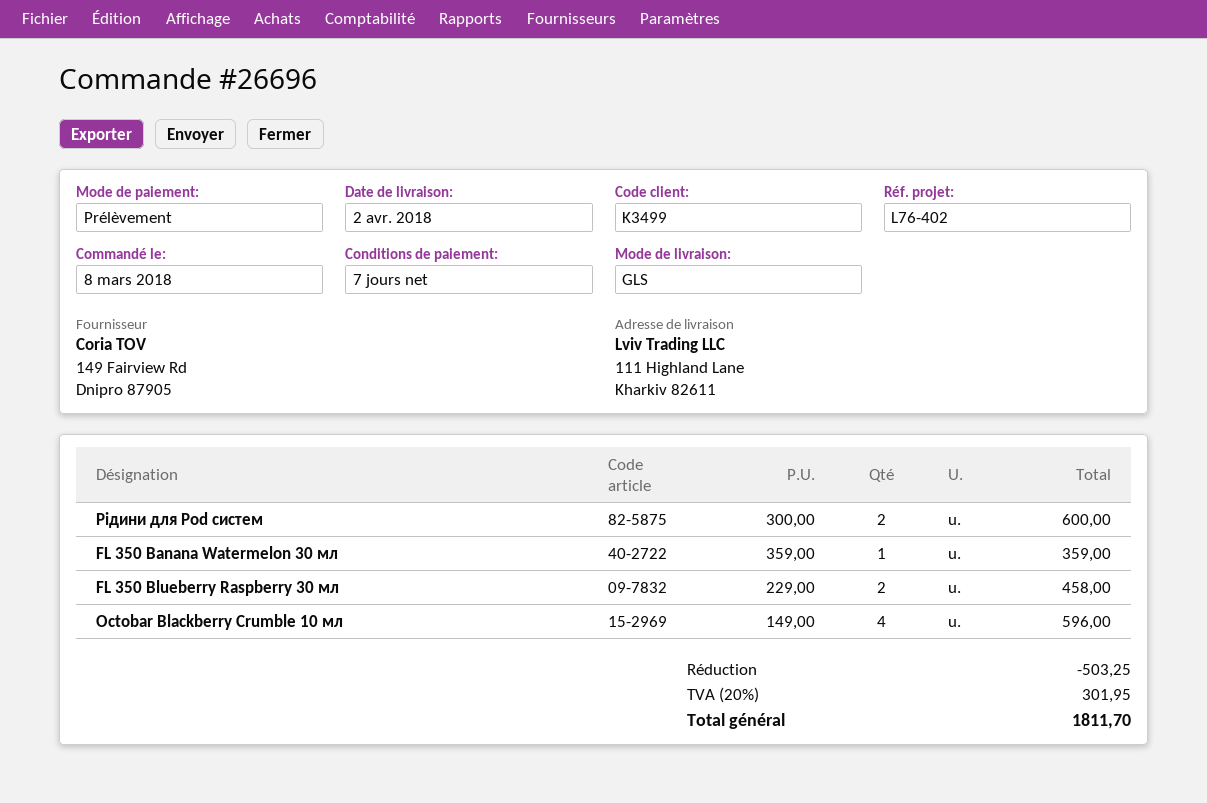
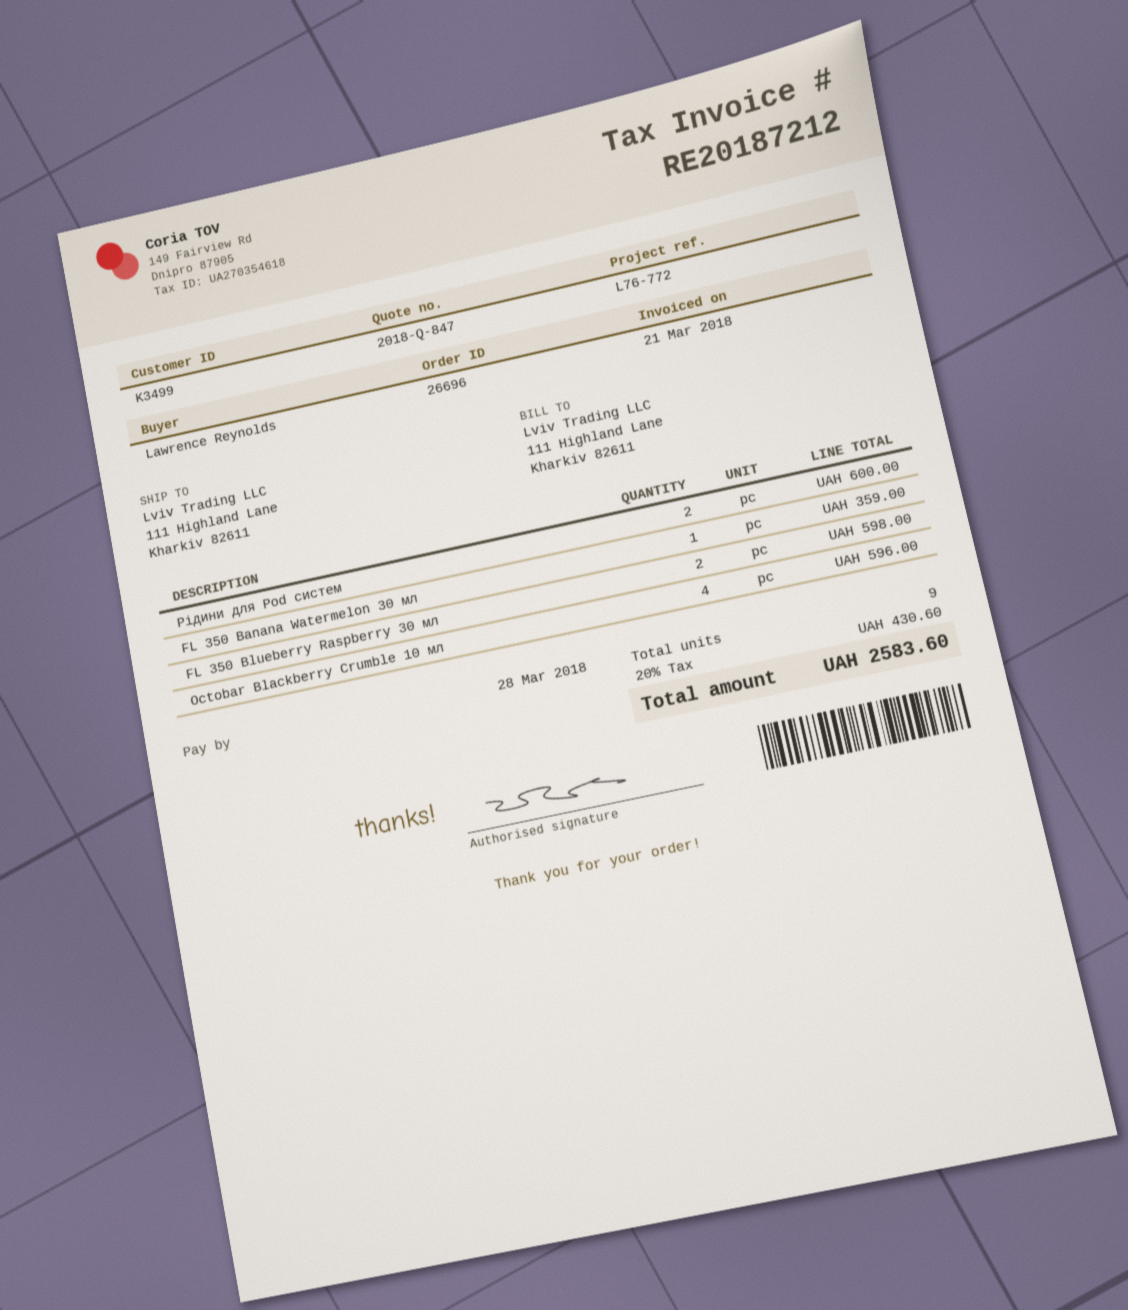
reference: L76-402 -> L76-772
FL 350 Blueberry Raspberry 30 мл: 2 for 458.00 -> 2 for 598.00
discount: 503.25 -> none
tax: 20% = 301.95 -> 20% = 430.60
total: 1811.70 -> 2583.60

